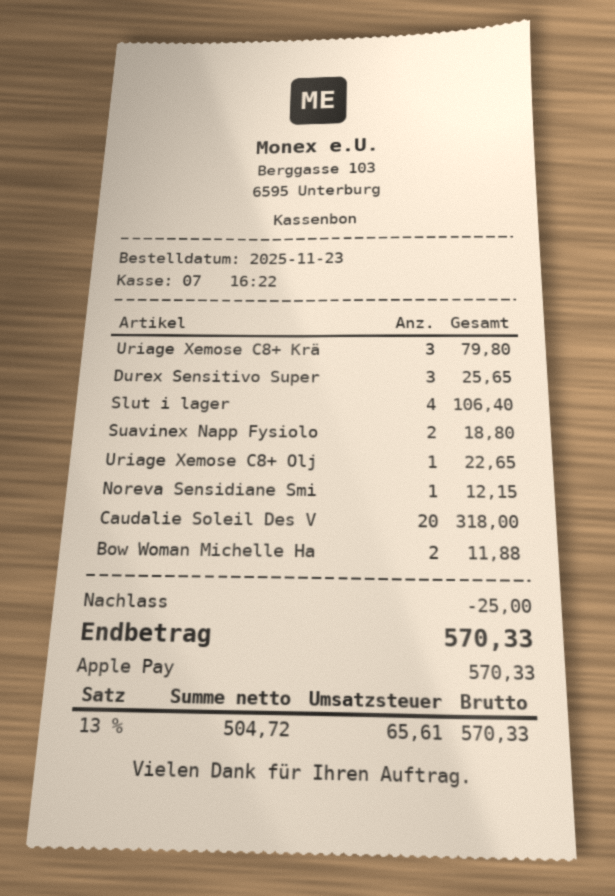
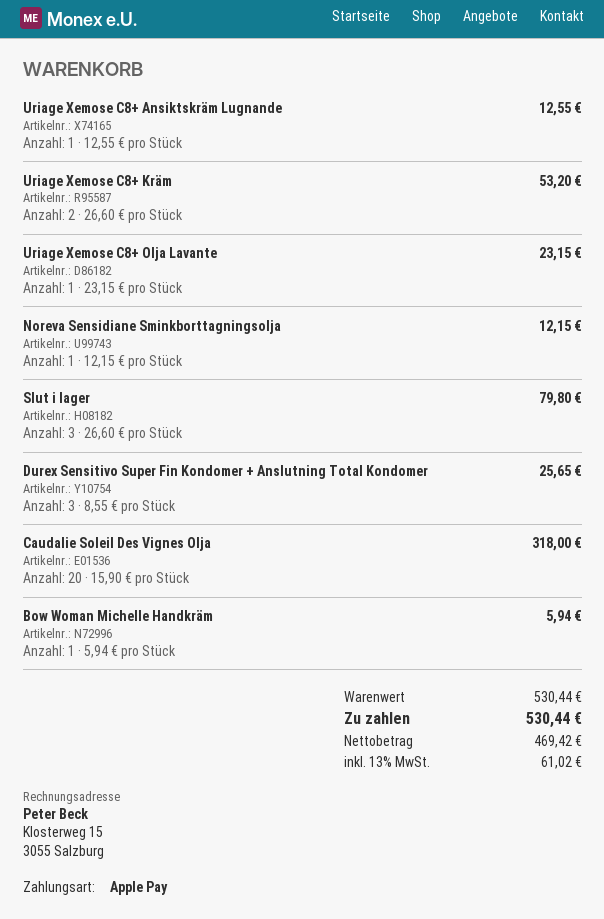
Uriage Xemose C8+ Krä: 3 for 79.80 -> 2 for 53.20
Slut i lager: 4 for 106.40 -> 3 for 79.80
Suavinex Napp Fysiolo: 2 for 18.80 -> none
Uriage Xemose C8+ Olj: 1 for 22.65 -> 1 for 23.15
Bow Woman Michelle Ha: 2 for 11.88 -> 1 for 5.94
Uriage Xemose C8+ Ansiktskräm Lugnande: none -> 1 for 12.55
discount: 25.00 -> none
net: 504.72 -> 469.42
tax: 13% = 65.61 -> 13% = 61.02
total: 570.33 -> 530.44

